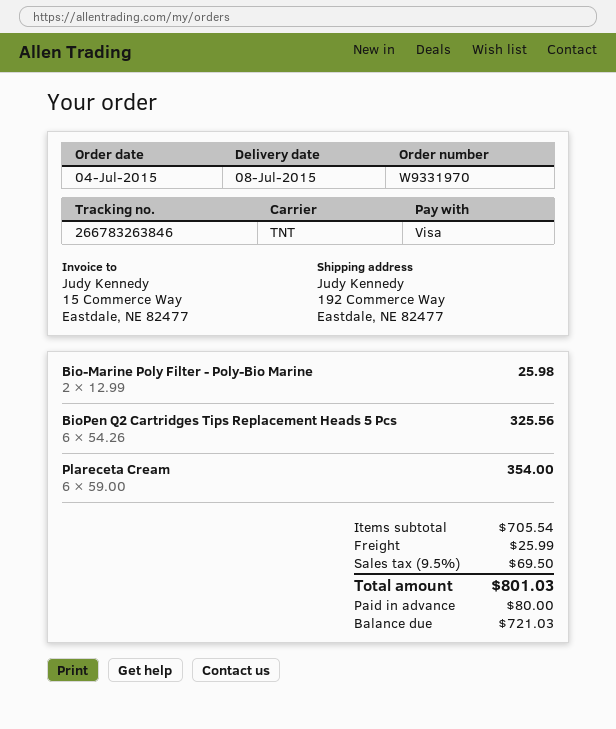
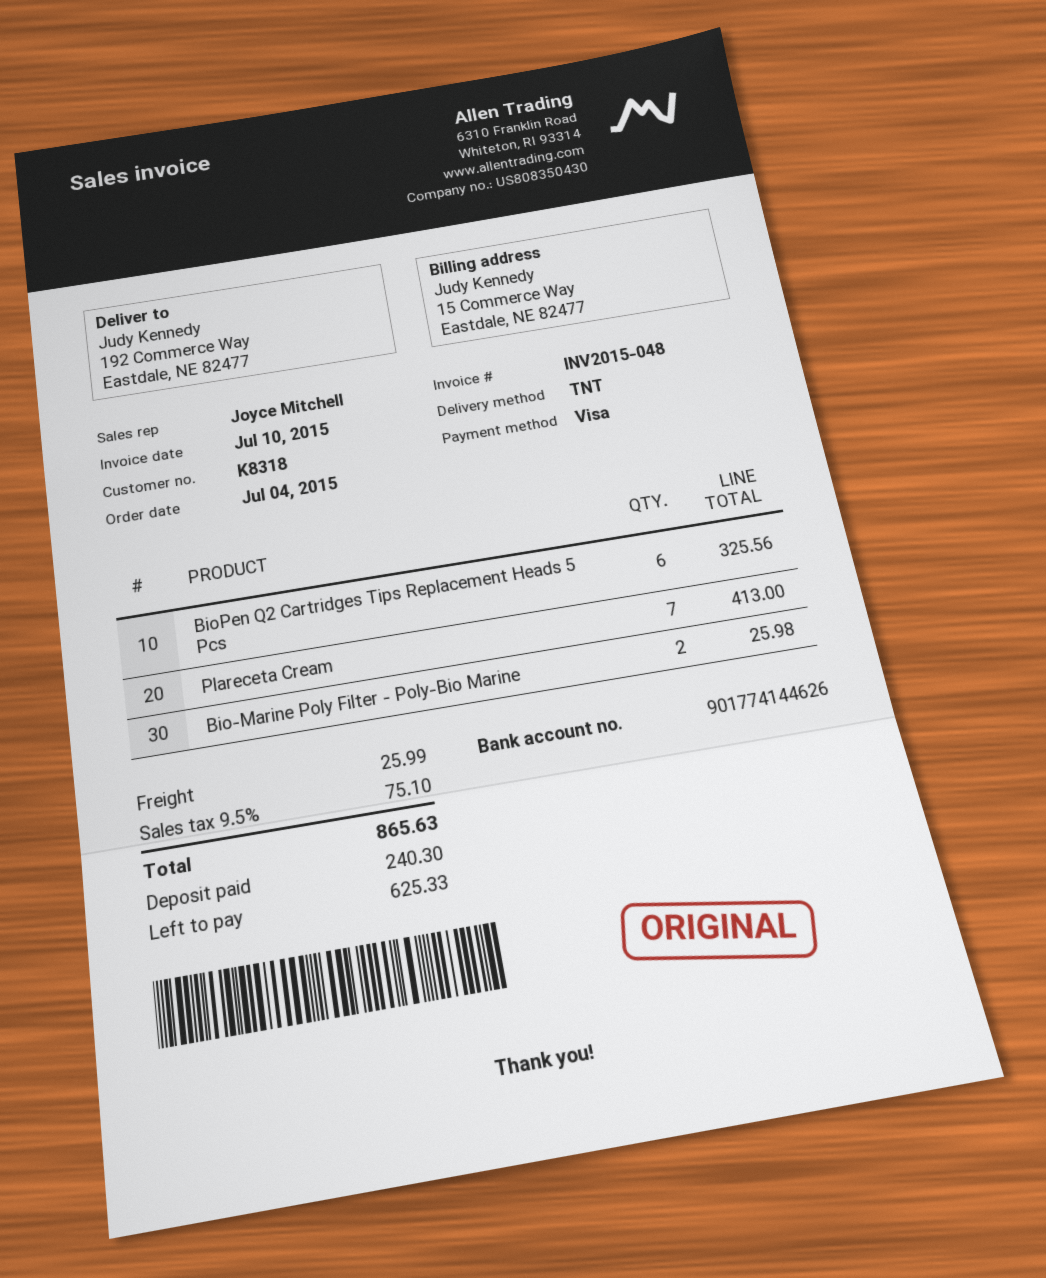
Plareceta Cream: 6 for 354.00 -> 7 for 413.00
tax: 9.5% = 69.50 -> 9.5% = 75.10
total: 801.03 -> 865.63
deposit: 80.00 -> 240.30
balance: 721.03 -> 625.33

